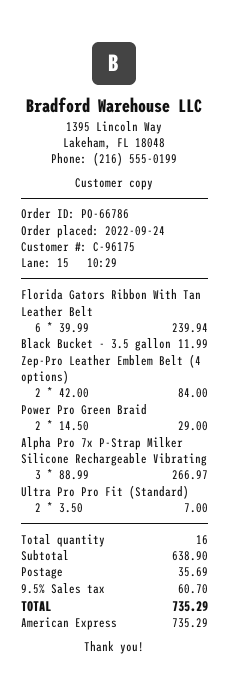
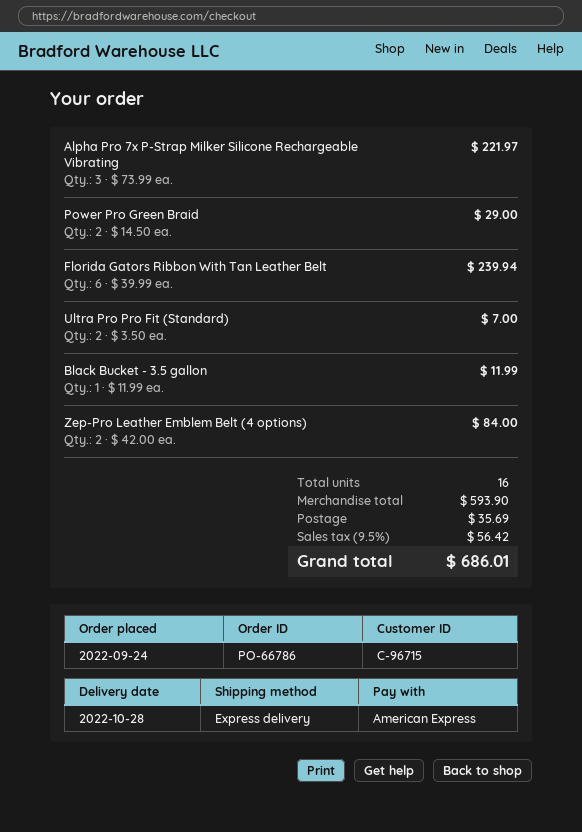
customer number: C-96175 -> C-96715
Alpha Pro 7x P-Strap Milker Silicone Rechargeable Vibrating: 3 x 88.99 = 266.97 -> 3 x 73.99 = 221.97
subtotal: 638.90 -> 593.90
tax: 9.5% = 60.70 -> 9.5% = 56.42
total: 735.29 -> 686.01

